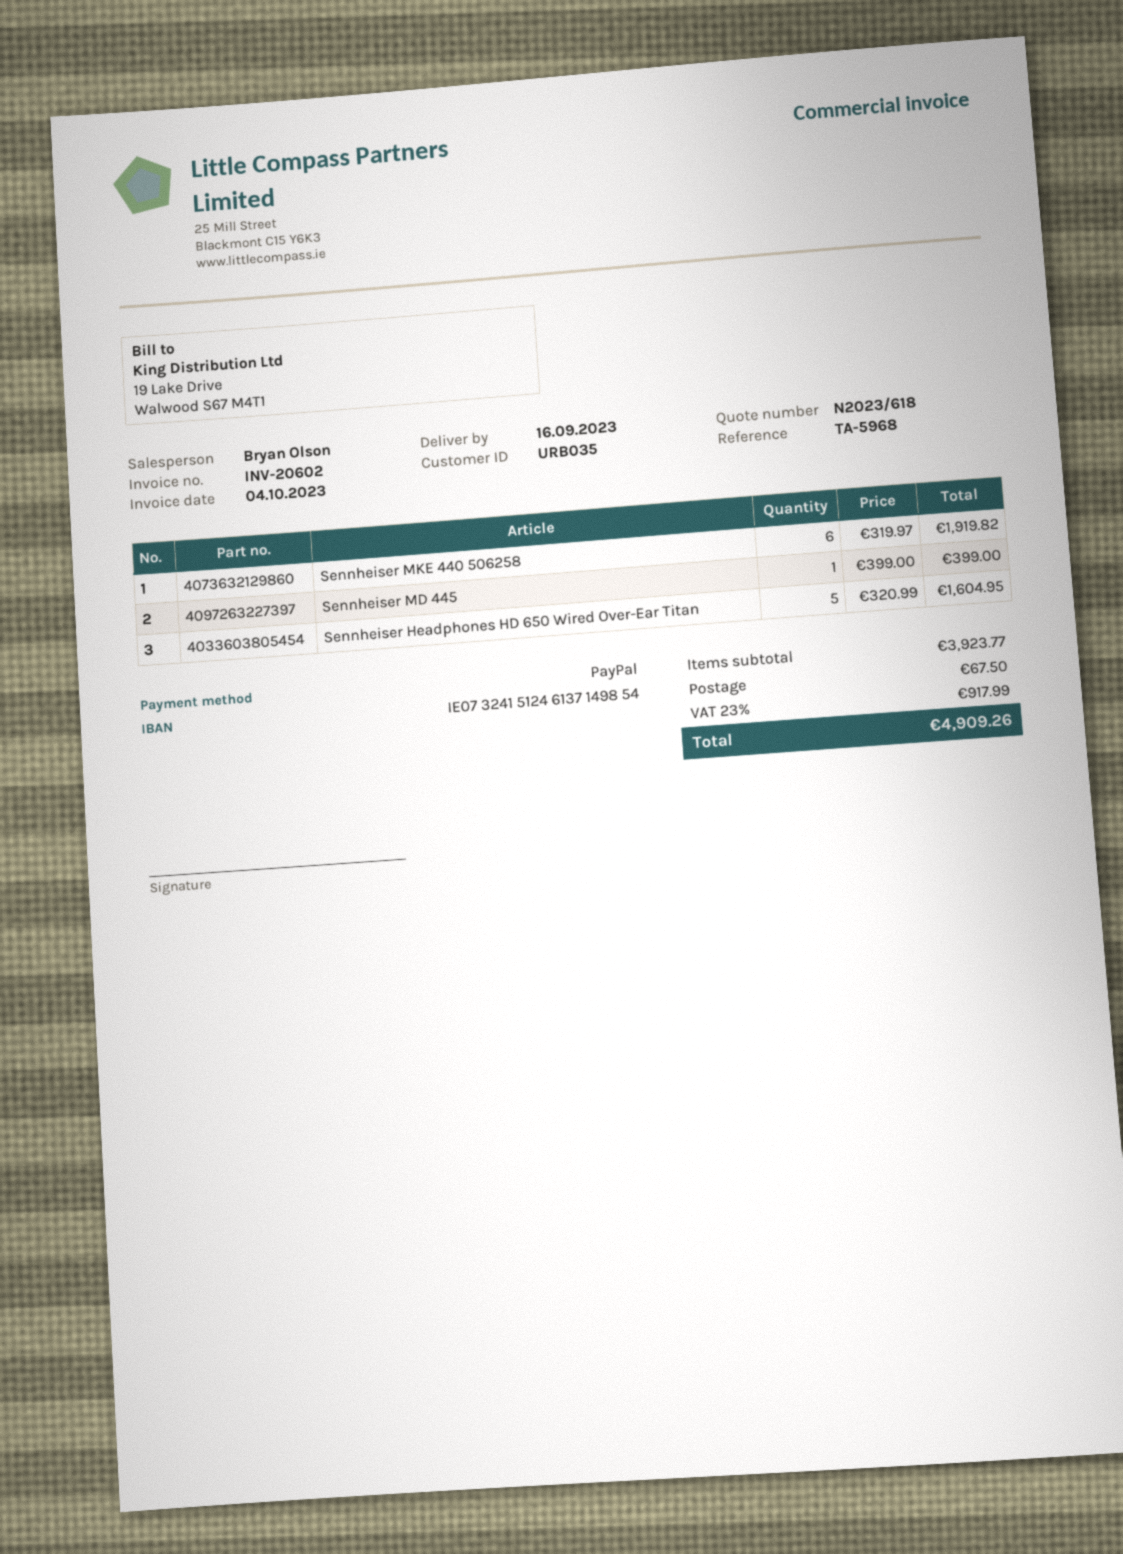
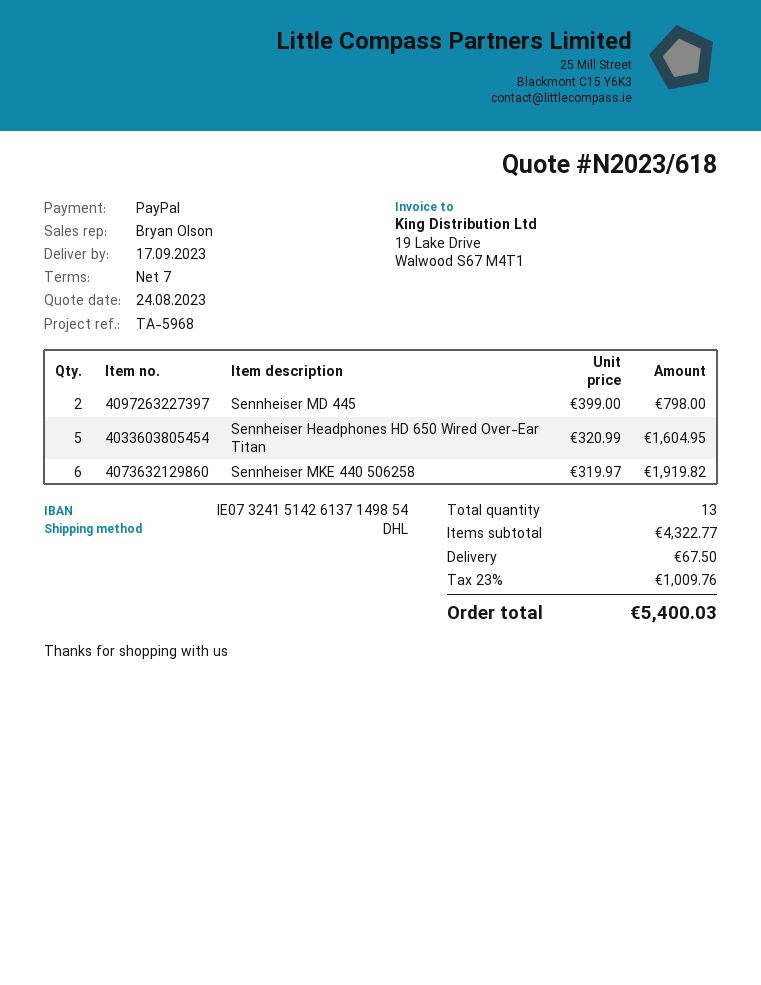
delivery date: 2023-09-16 -> 2023-09-17
bank account: IE07324151246137149854 -> IE07324151426137149854
Sennheiser MD 445: 1 x 399.00 = 399.00 -> 2 x 399.00 = 798.00
subtotal: 3923.77 -> 4322.77
tax: 23% = 917.99 -> 23% = 1009.76
total: 4909.26 -> 5400.03

